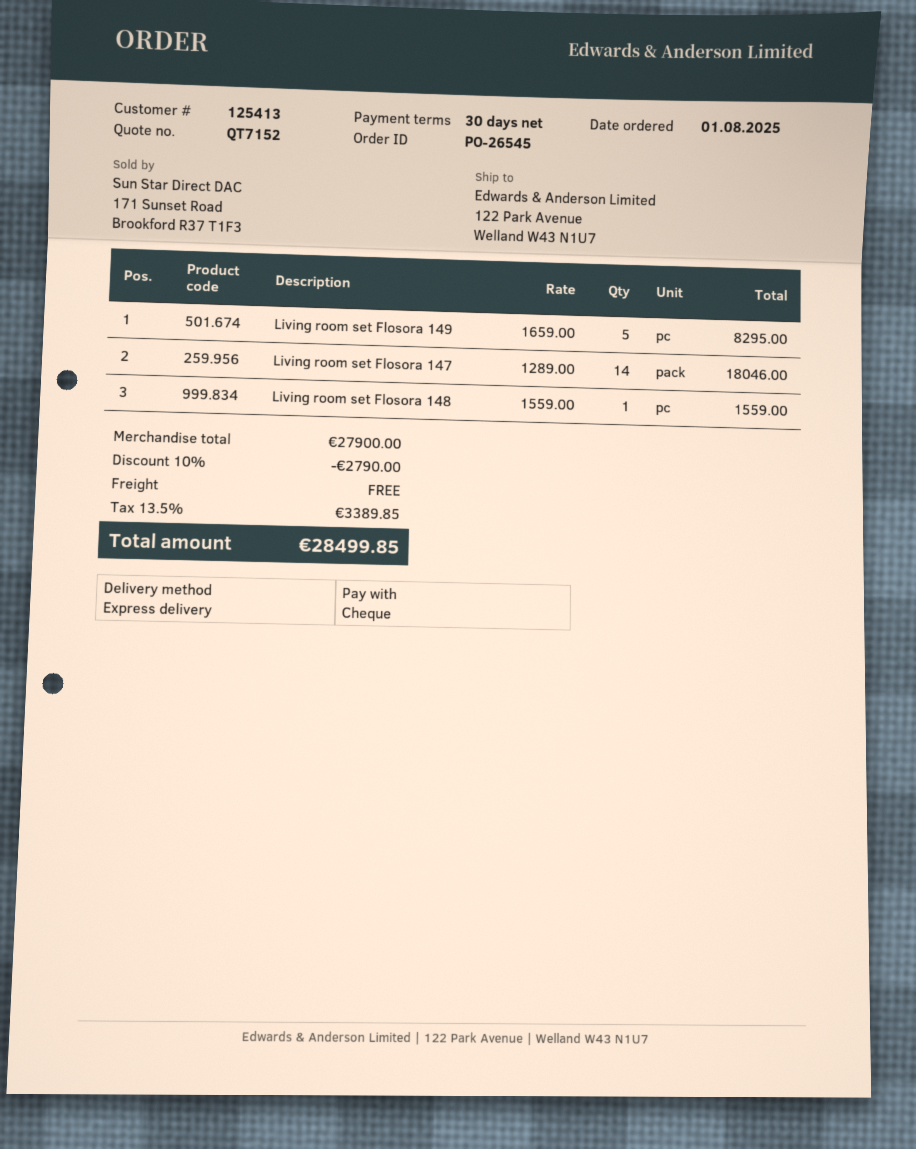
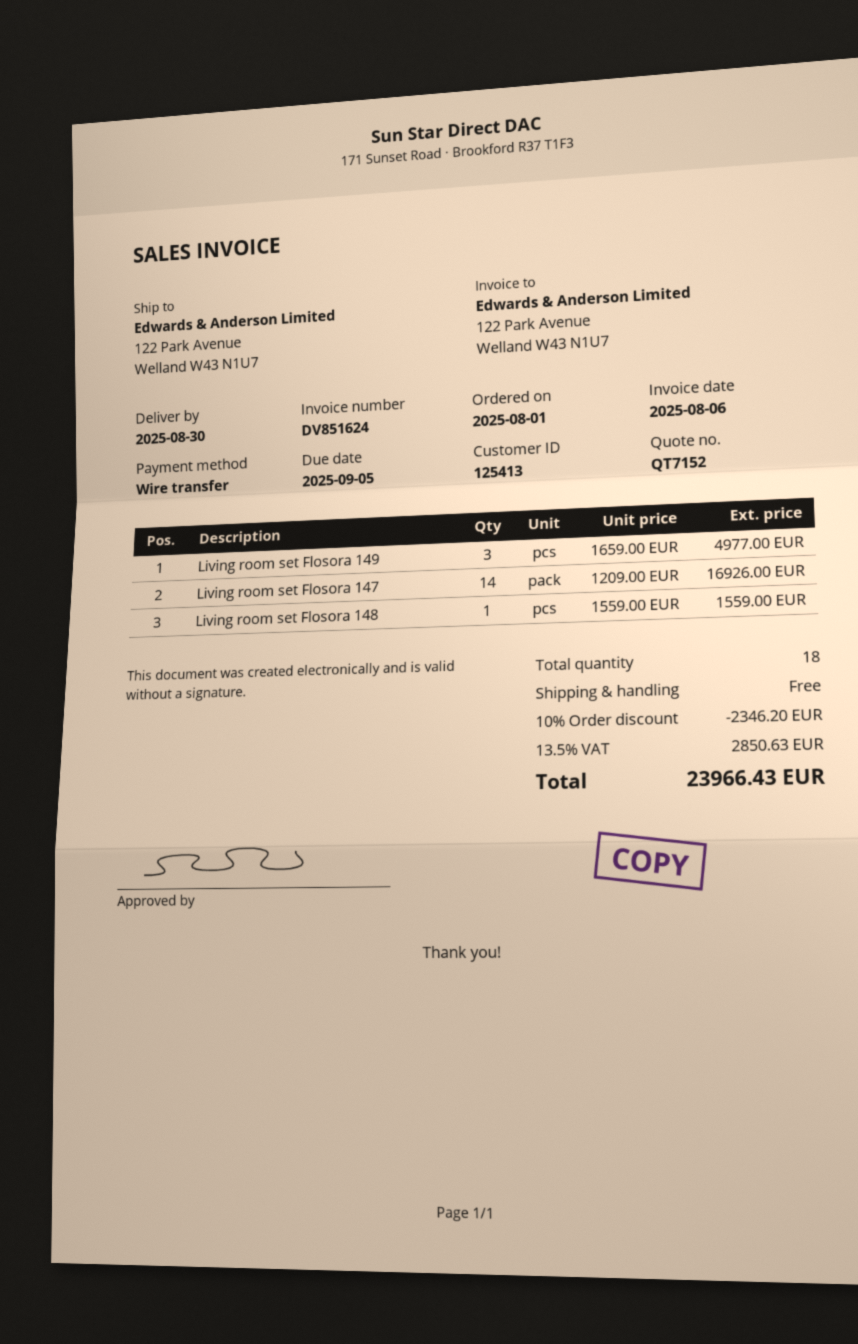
payment method: cheque -> bank transfer
Living room set Flosora 149: 5 x 1659.00 = 8295.00 -> 3 x 1659.00 = 4977.00
Living room set Flosora 147: 14 x 1289.00 = 18046.00 -> 14 x 1209.00 = 16926.00
discount: 10% = 2790.00 -> 10% = 2346.20
tax: 13.5% = 3389.85 -> 13.5% = 2850.63
total: 28499.85 -> 23966.43

